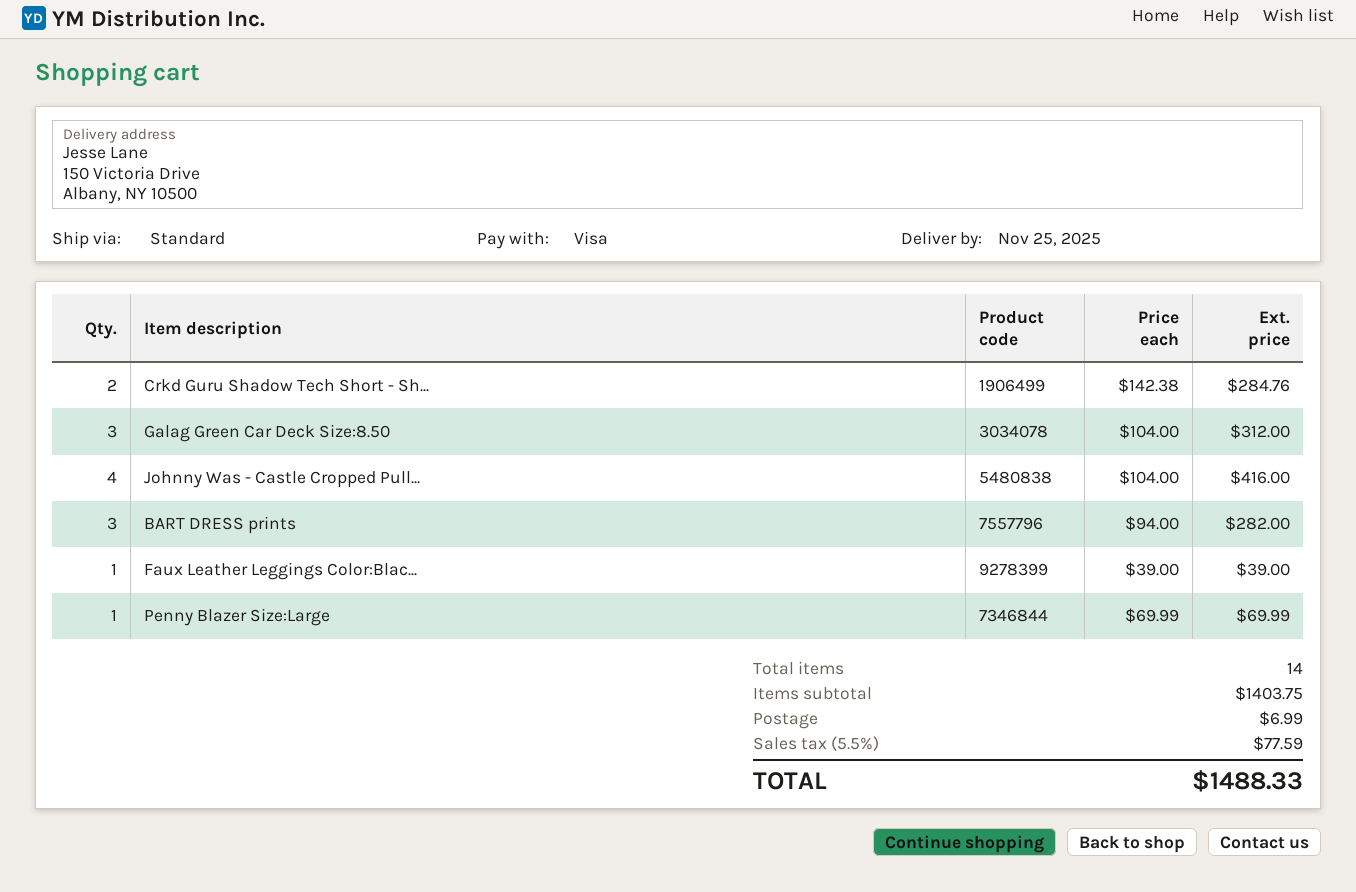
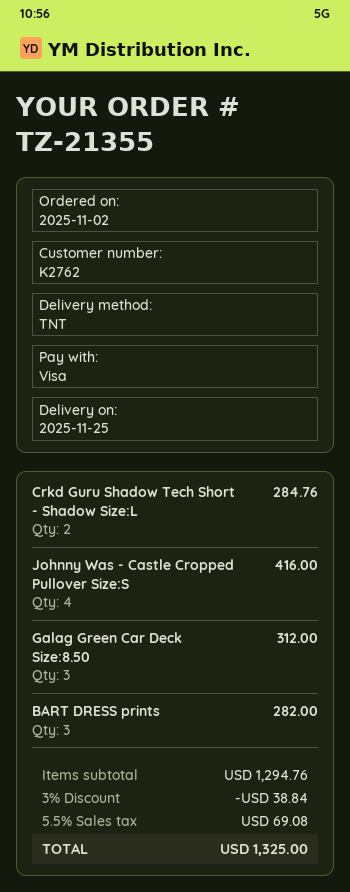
shipping method: standard -> TNT
Faux Leather Leggings Color:Blac...: 1 for 39.00 -> none
Penny Blazer Size:Large: 1 for 69.99 -> none
subtotal: 1403.75 -> 1294.76
discount: none -> 3% = 38.84
shipping: 6.99 -> none
tax: 5.5% = 77.59 -> 5.5% = 69.08
total: 1488.33 -> 1325.00

